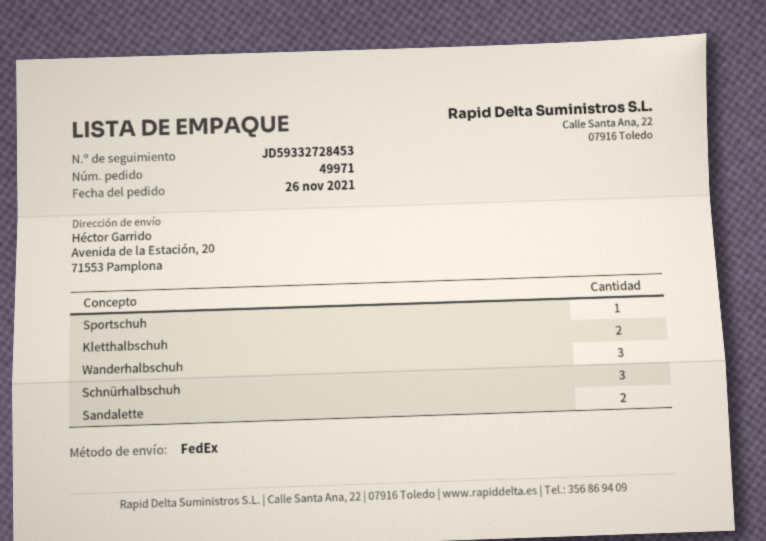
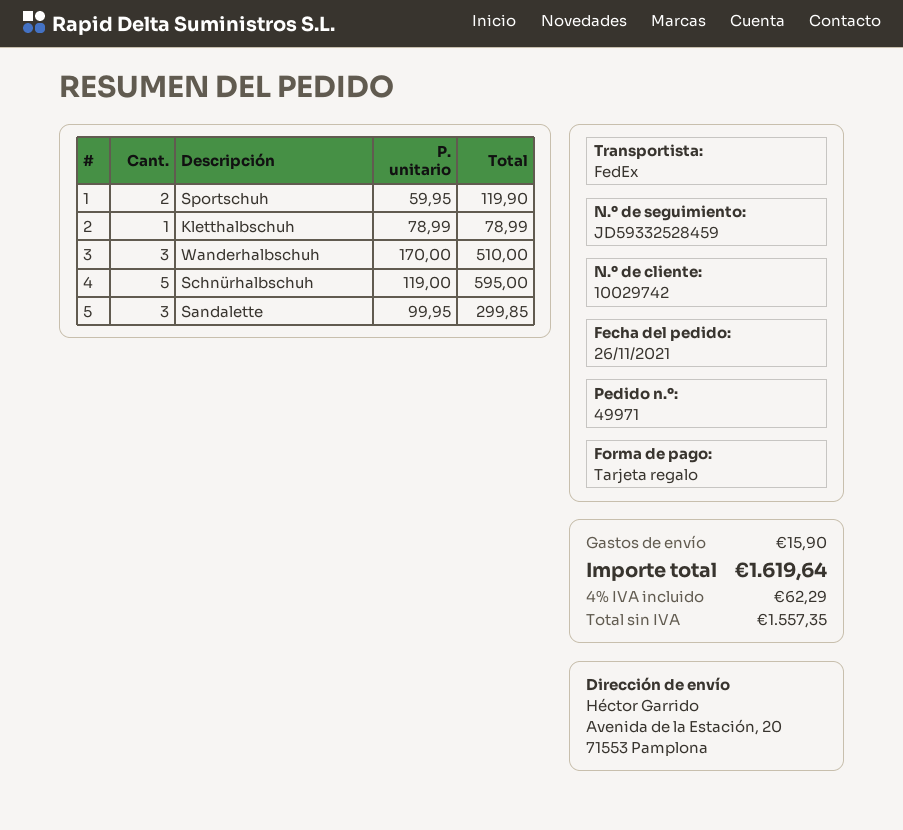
tracking number: JD59332728453 -> JD59332528459
Sportschuh: 1 -> 2
Kletthalbschuh: 2 -> 1
Schnürhalbschuh: 3 -> 5
Sandalette: 2 -> 3

